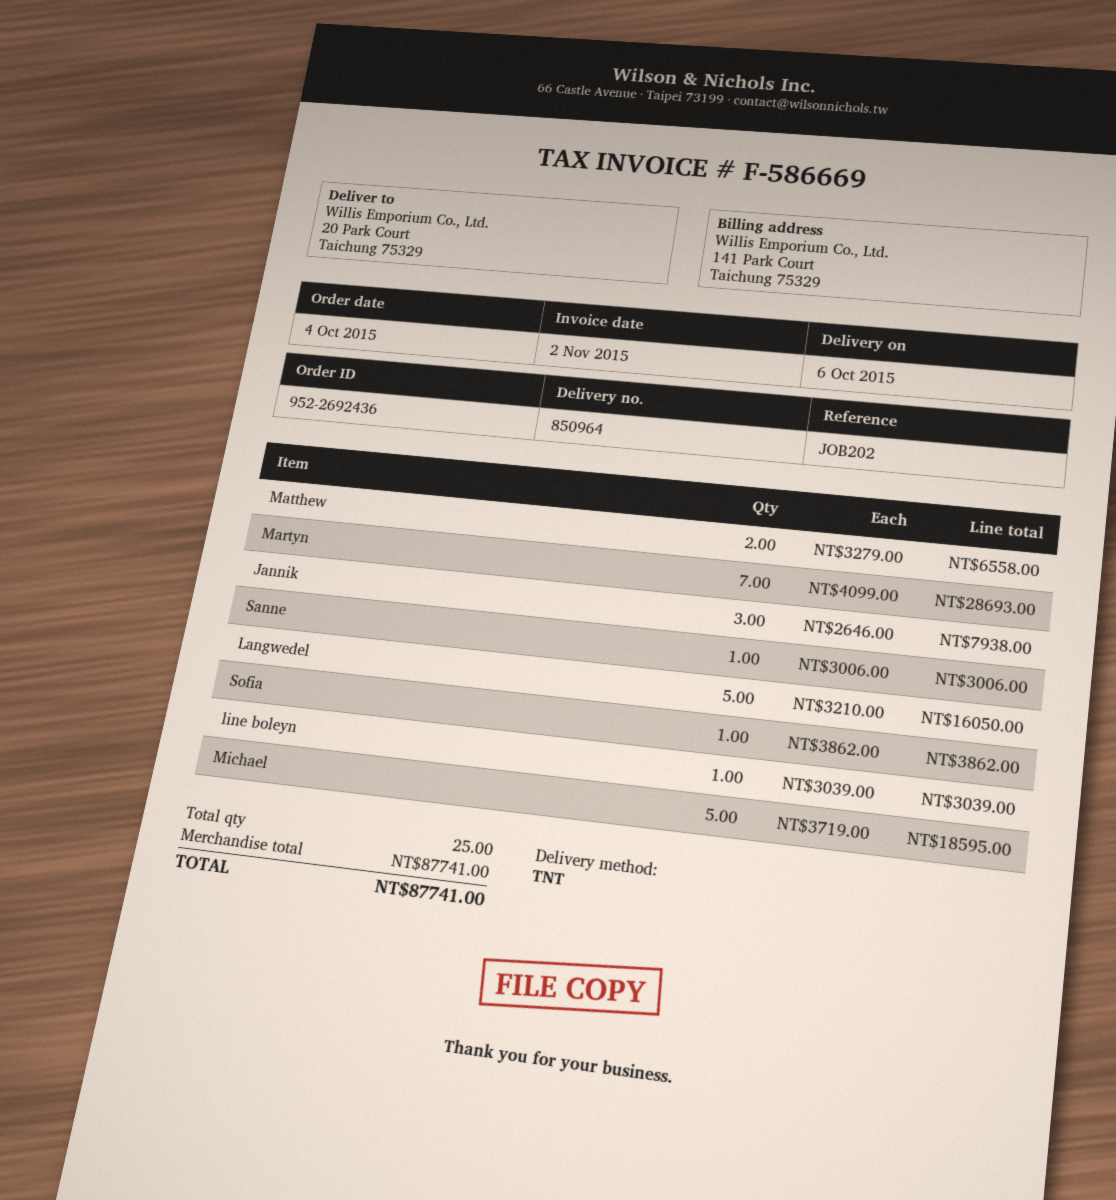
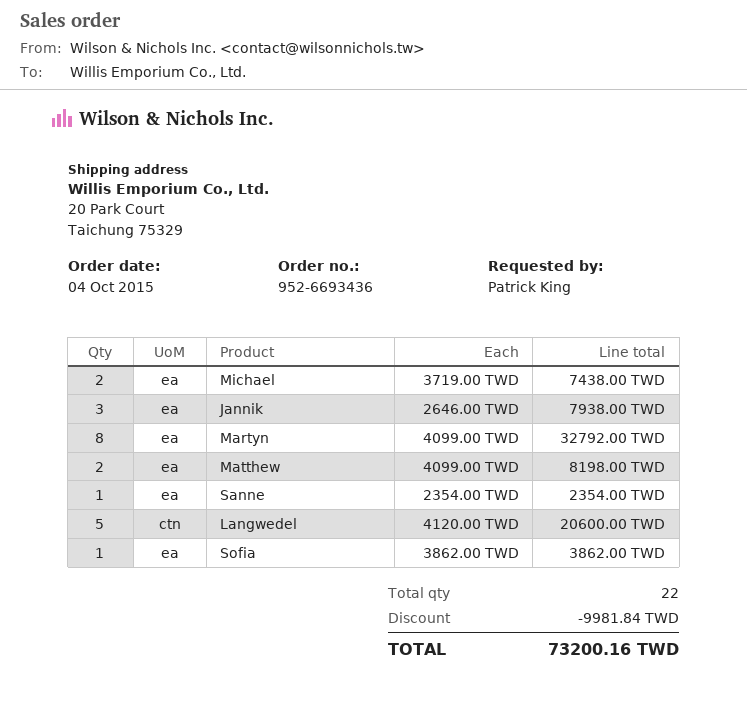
order number: 952-2692436 -> 952-6693436
Matthew: 2 x 3279.00 = 6558.00 -> 2 x 4099.00 = 8198.00
Martyn: 7 x 4099.00 = 28693.00 -> 8 x 4099.00 = 32792.00
Sanne: 1 x 3006.00 = 3006.00 -> 1 x 2354.00 = 2354.00
Langwedel: 5 x 3210.00 = 16050.00 -> 5 x 4120.00 = 20600.00
line boleyn: 1 x 3039.00 = 3039.00 -> none
Michael: 5 x 3719.00 = 18595.00 -> 2 x 3719.00 = 7438.00
total quantity: 25 -> 22
discount: none -> 9981.84
total: 87741.00 -> 73200.16

